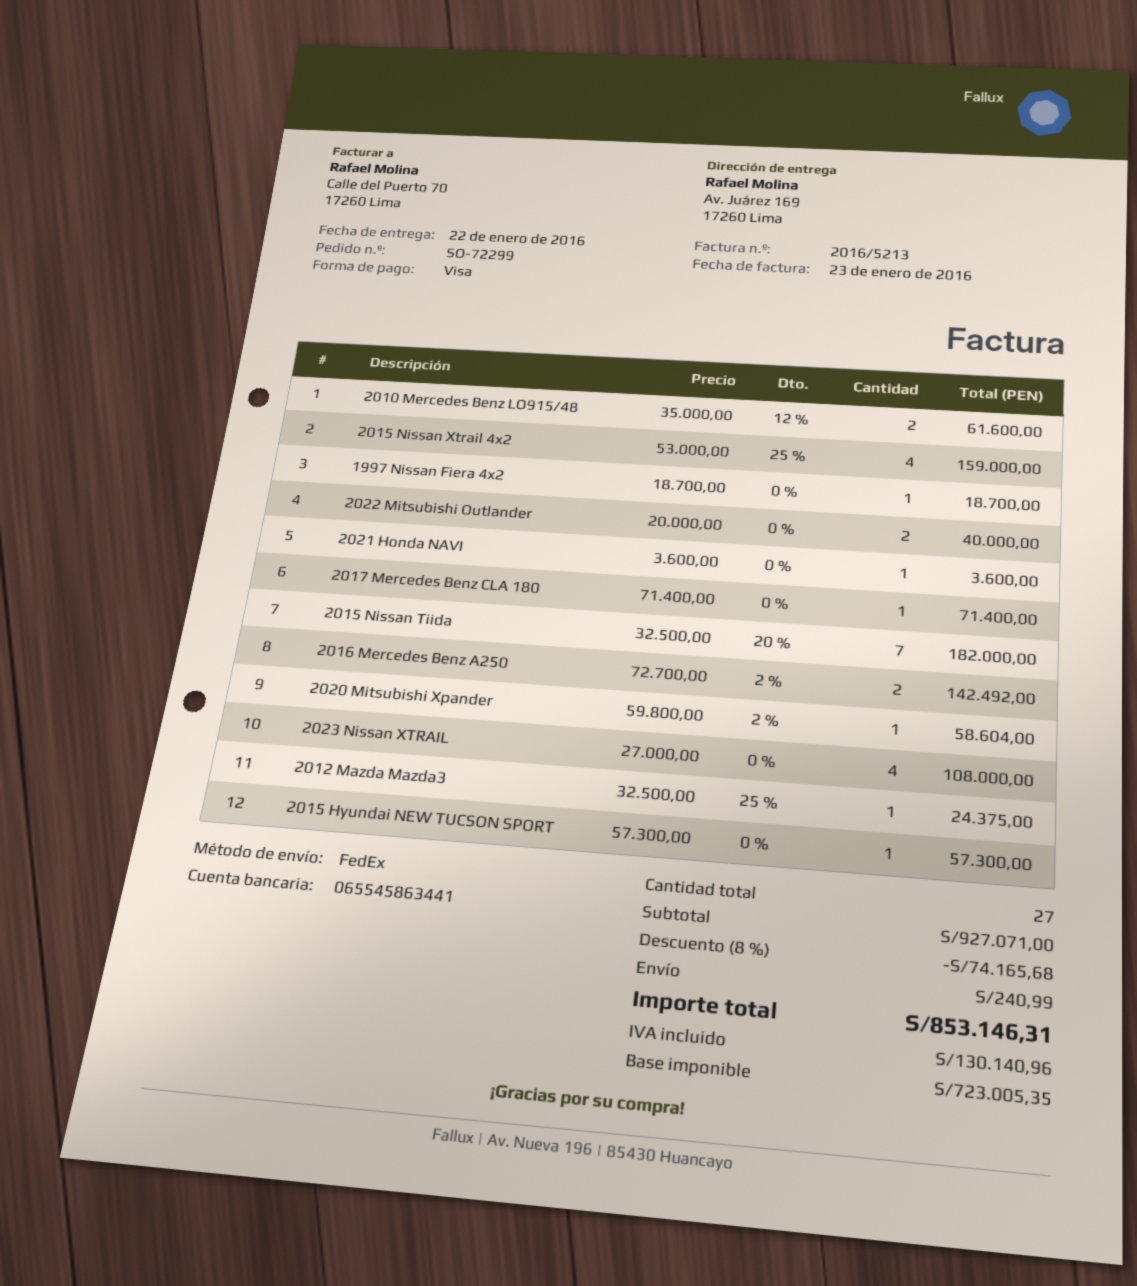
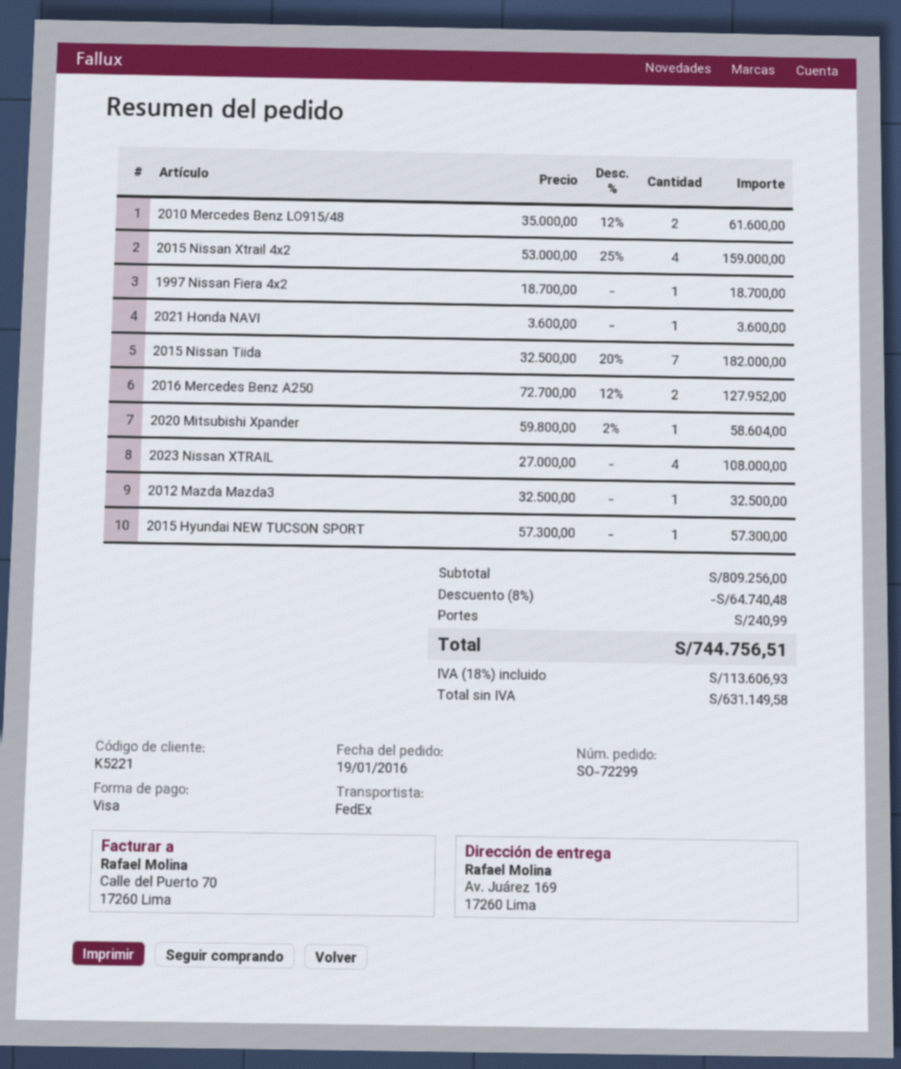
2022 Mitsubishi Outlander: 2 x 20000.00 = 40000.00 -> none
2017 Mercedes Benz CLA 180: 1 x 71400.00 = 71400.00 -> none
2016 Mercedes Benz A250: 2 x 72700.00 - 2% = 142492.00 -> 2 x 72700.00 - 12% = 127952.00
2012 Mazda Mazda3: 1 x 32500.00 - 25% = 24375.00 -> 1 x 32500.00 = 32500.00
subtotal: 927071.00 -> 809256.00
discount: 8% = 74165.68 -> 8% = 64740.48
net: 723005.35 -> 631149.58
tax: 130140.96 -> 113606.93
total: 853146.31 -> 744756.51

